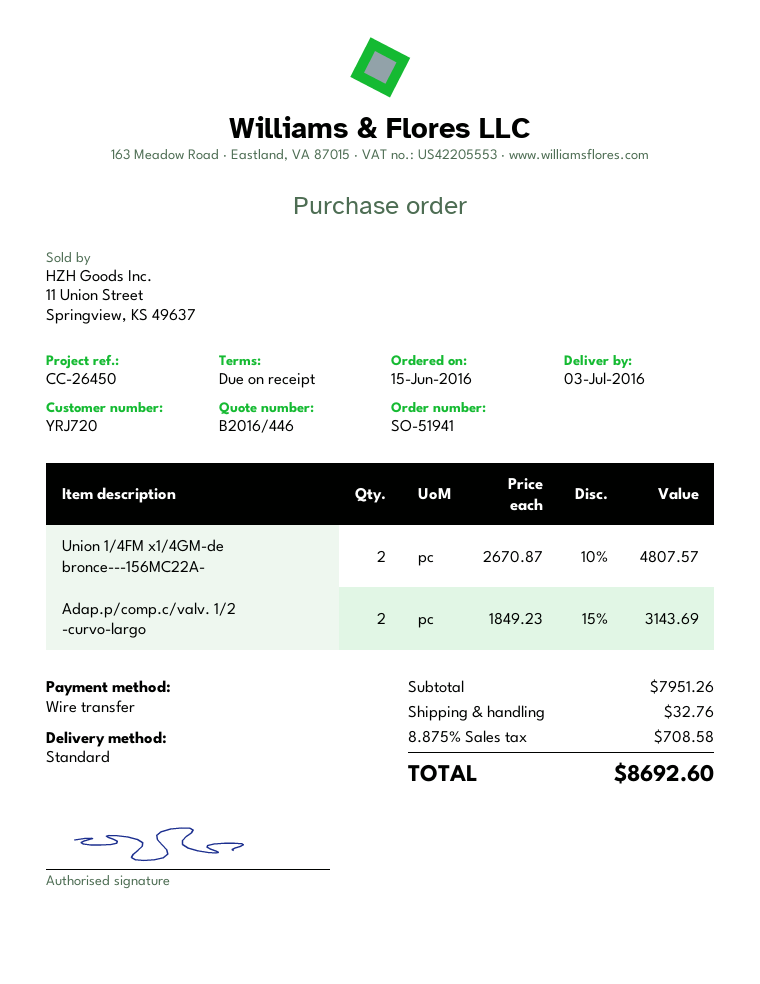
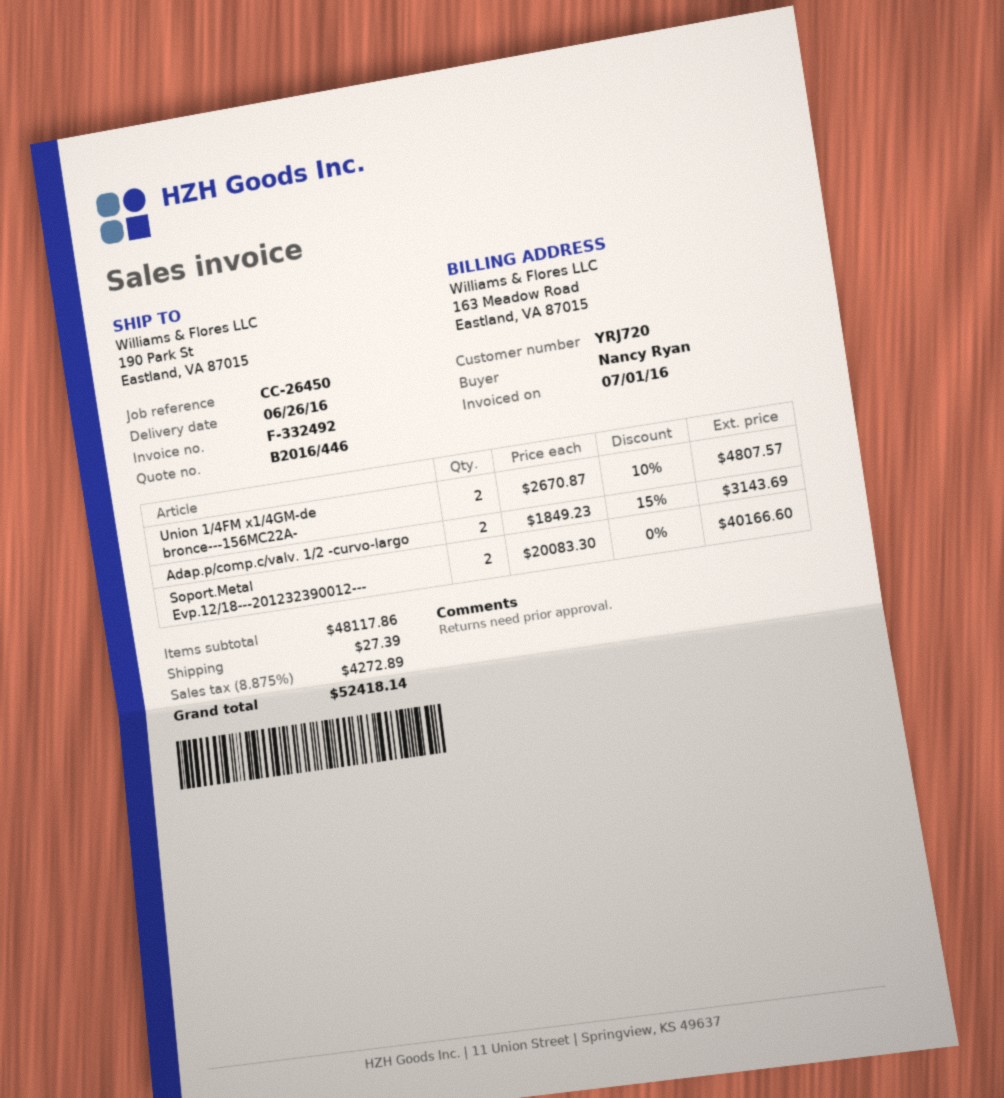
delivery date: 2016-07-03 -> 2016-06-26
Soport.Metal Evp.12/18---201232390012---: none -> 2 x 20083.30 = 40166.60
subtotal: 7951.26 -> 48117.86
shipping: 32.76 -> 27.39
tax: 8.875% = 708.58 -> 8.875% = 4272.89
total: 8692.60 -> 52418.14

